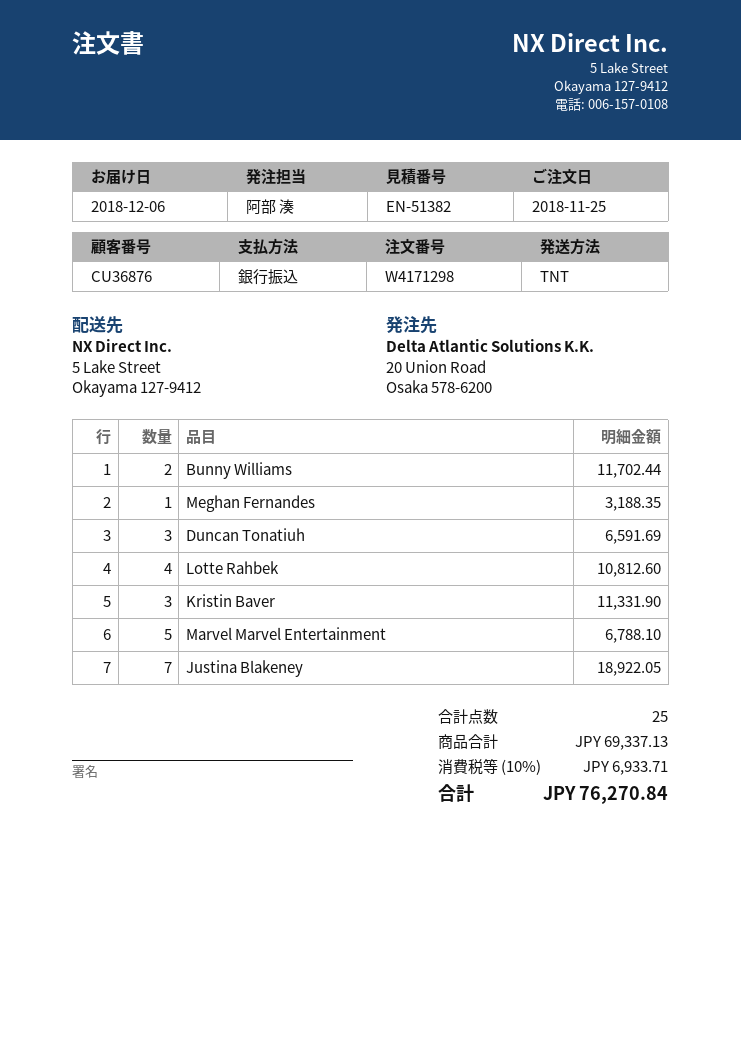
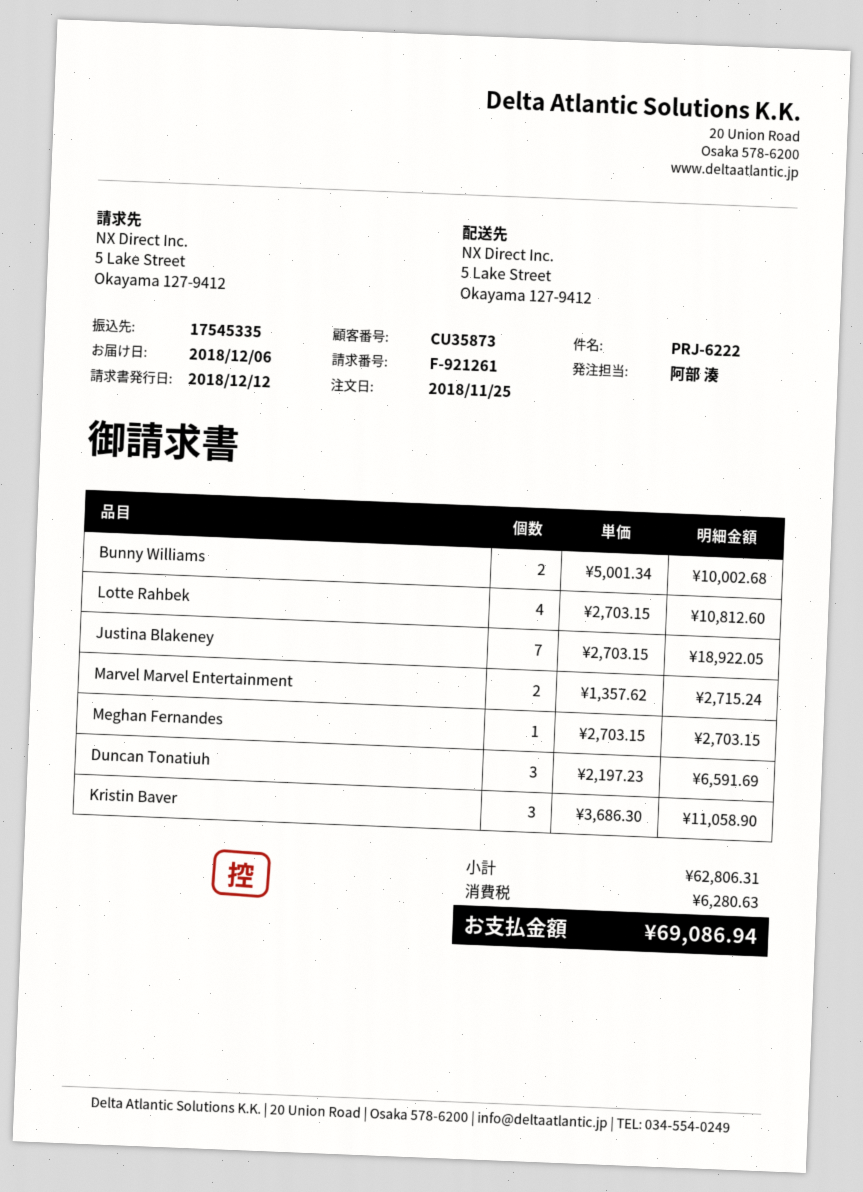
customer number: CU36876 -> CU35873
Bunny Williams: 2 for 11702.44 -> 2 for 10002.68
Meghan Fernandes: 1 for 3188.35 -> 1 for 2703.15
Kristin Baver: 3 for 11331.90 -> 3 for 11058.90
Marvel Marvel Entertainment: 5 for 6788.10 -> 2 for 2715.24
subtotal: 69337.13 -> 62806.31
tax: 6933.71 -> 6280.63
total: 76270.84 -> 69086.94

